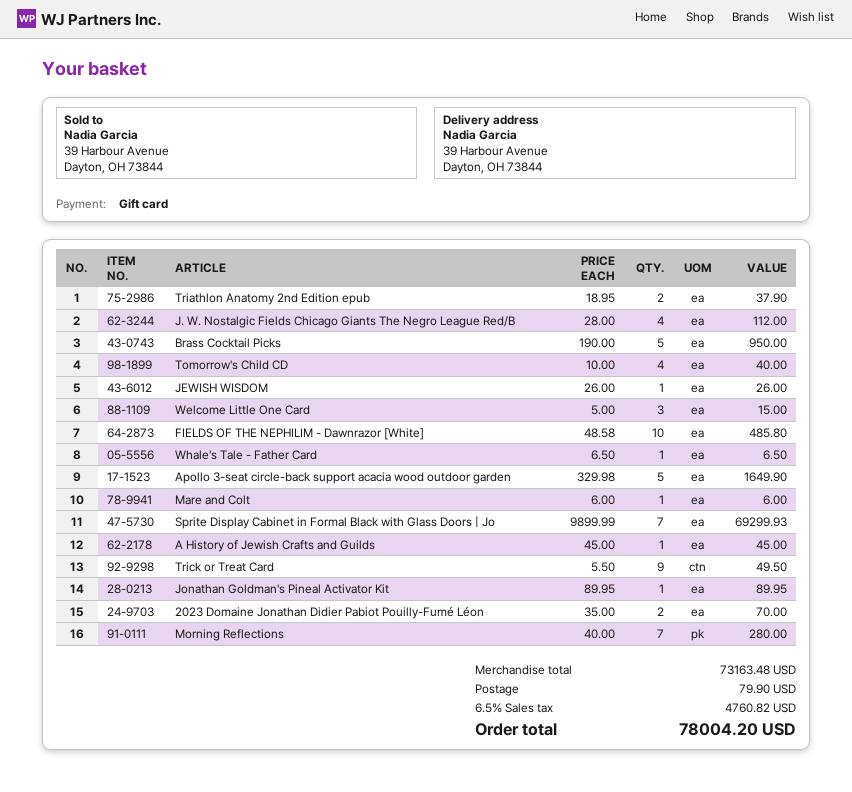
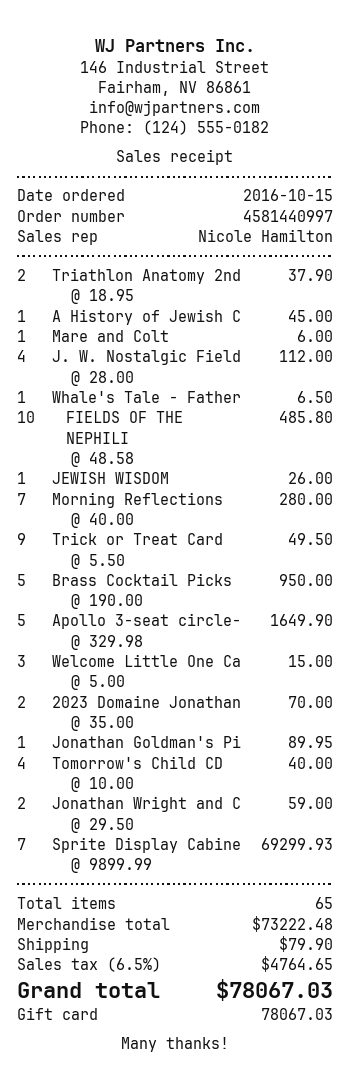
Jonathan Wright and C: none -> 2 x 29.50 = 59.00
subtotal: 73163.48 -> 73222.48
tax: 6.5% = 4760.82 -> 6.5% = 4764.65
total: 78004.20 -> 78067.03

